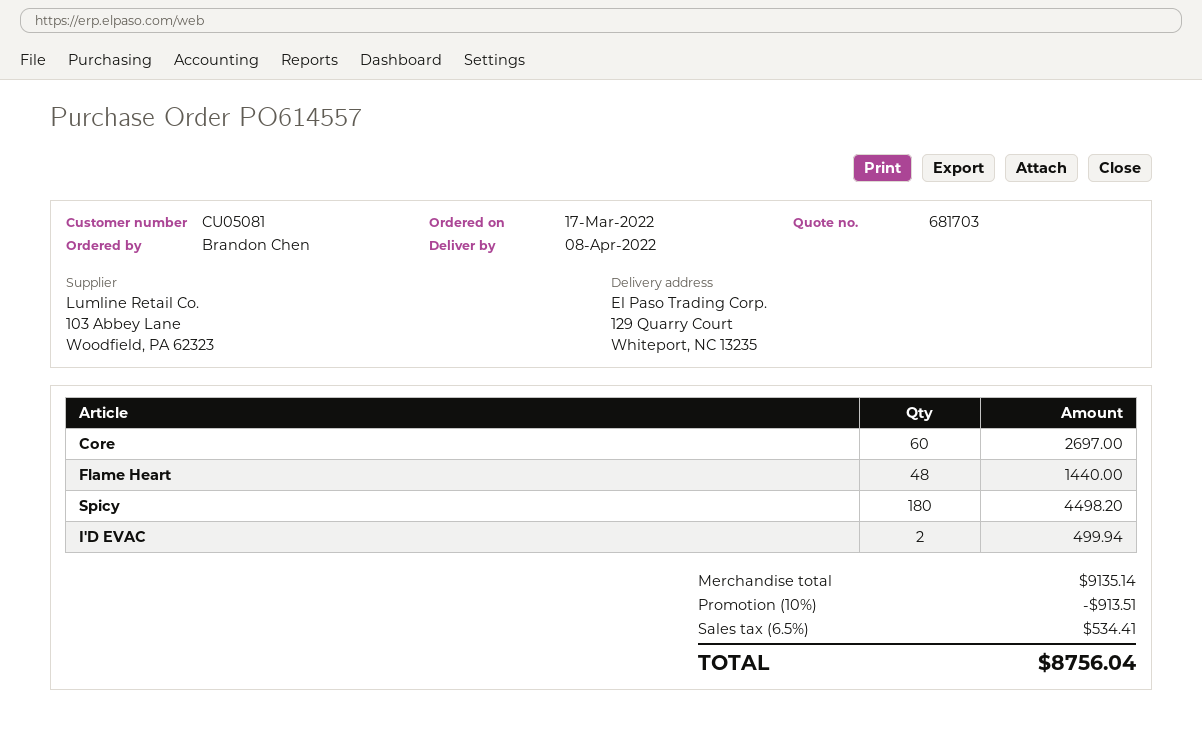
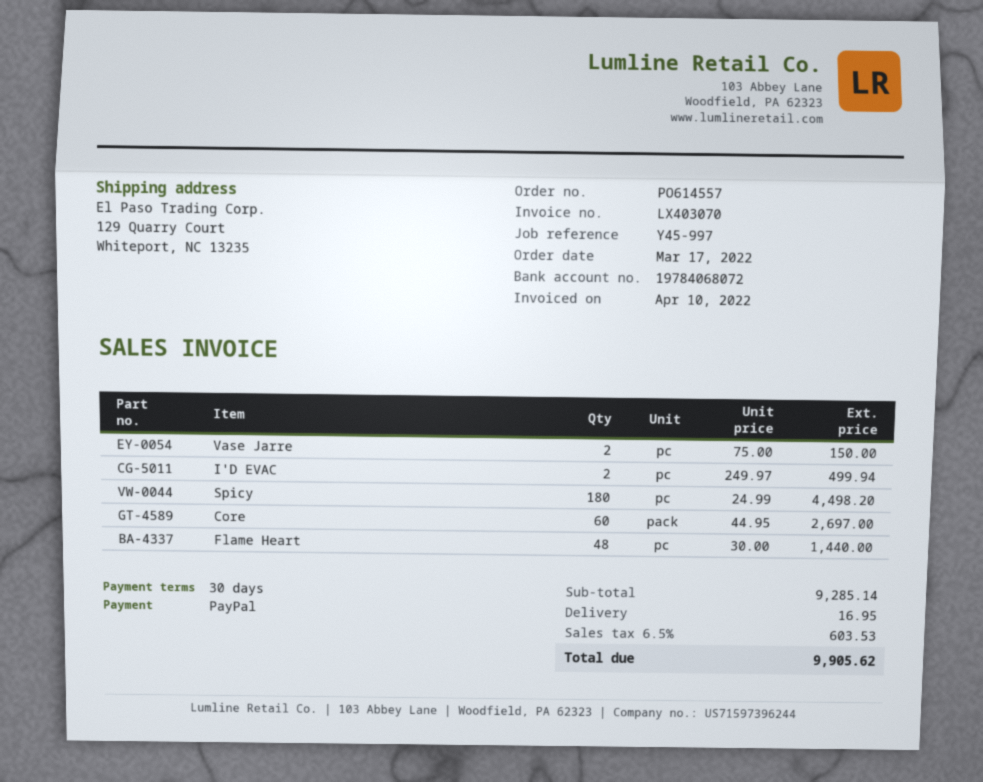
Vase Jarre: none -> 2 for 150.00
subtotal: 9135.14 -> 9285.14
discount: 10% = 913.51 -> none
shipping: none -> 16.95
tax: 6.5% = 534.41 -> 6.5% = 603.53
total: 8756.04 -> 9905.62

